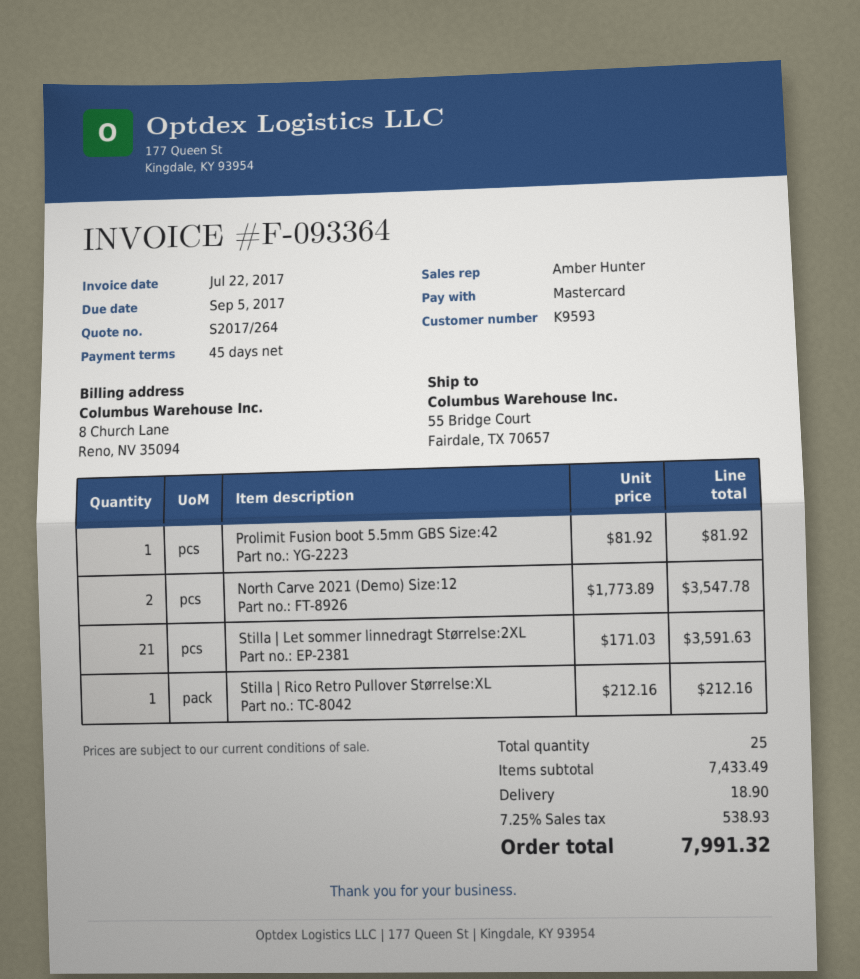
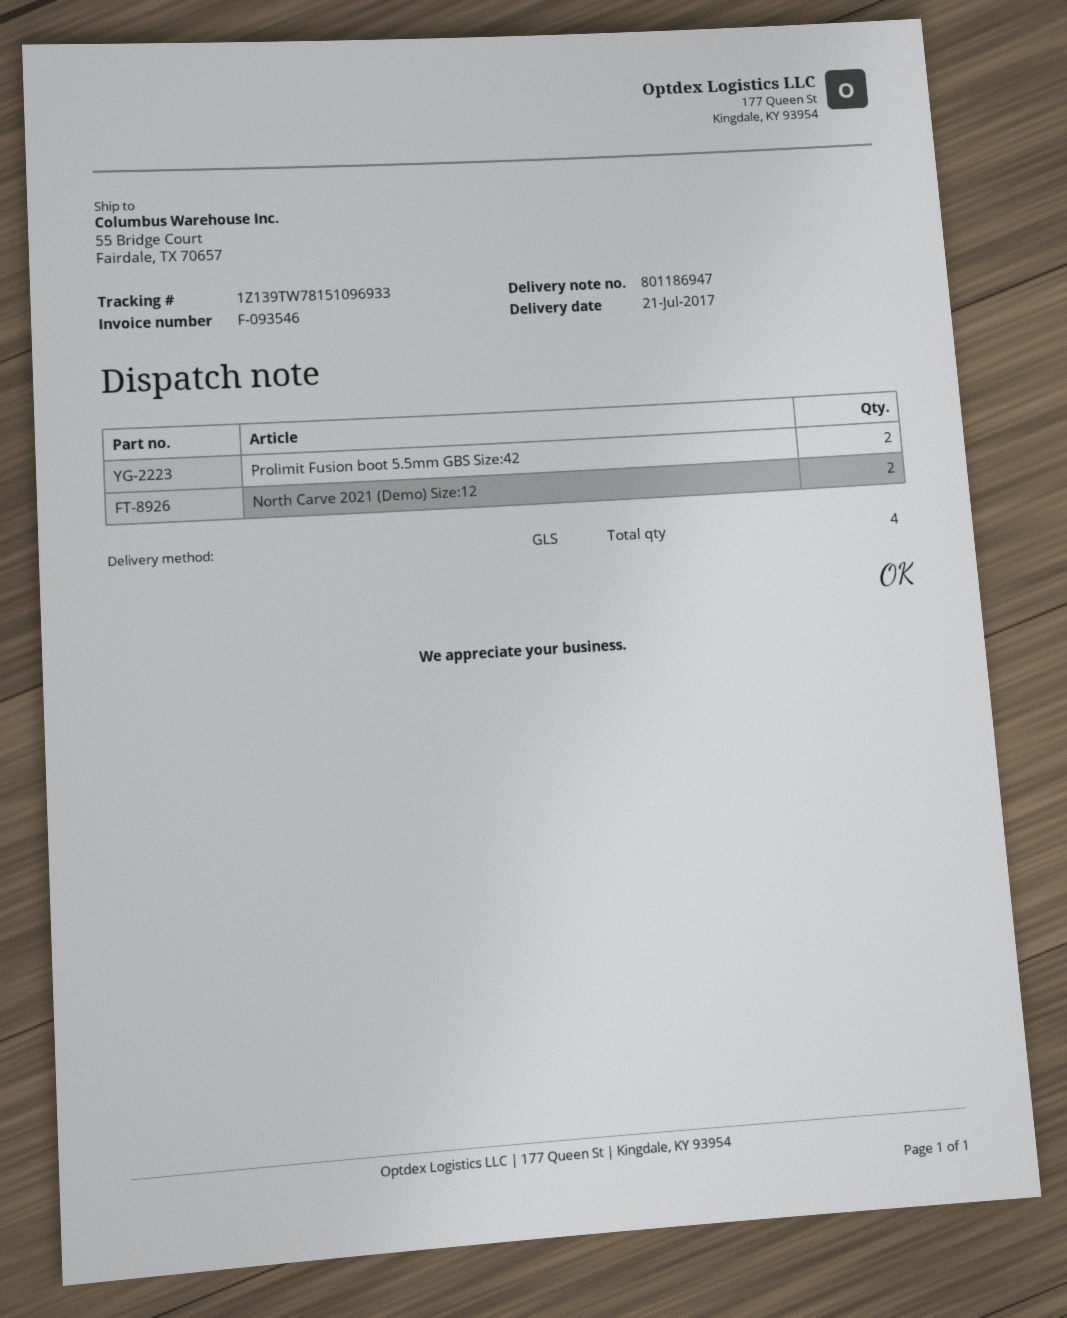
invoice number: F-093364 -> F-093546
Prolimit Fusion boot 5.5mm GBS Size:42: 1 -> 2
Stilla | Let sommer linnedragt Størrelse:2XL: 21 -> none
Stilla | Rico Retro Pullover Størrelse:XL: 1 -> none
total quantity: 25 -> 4

